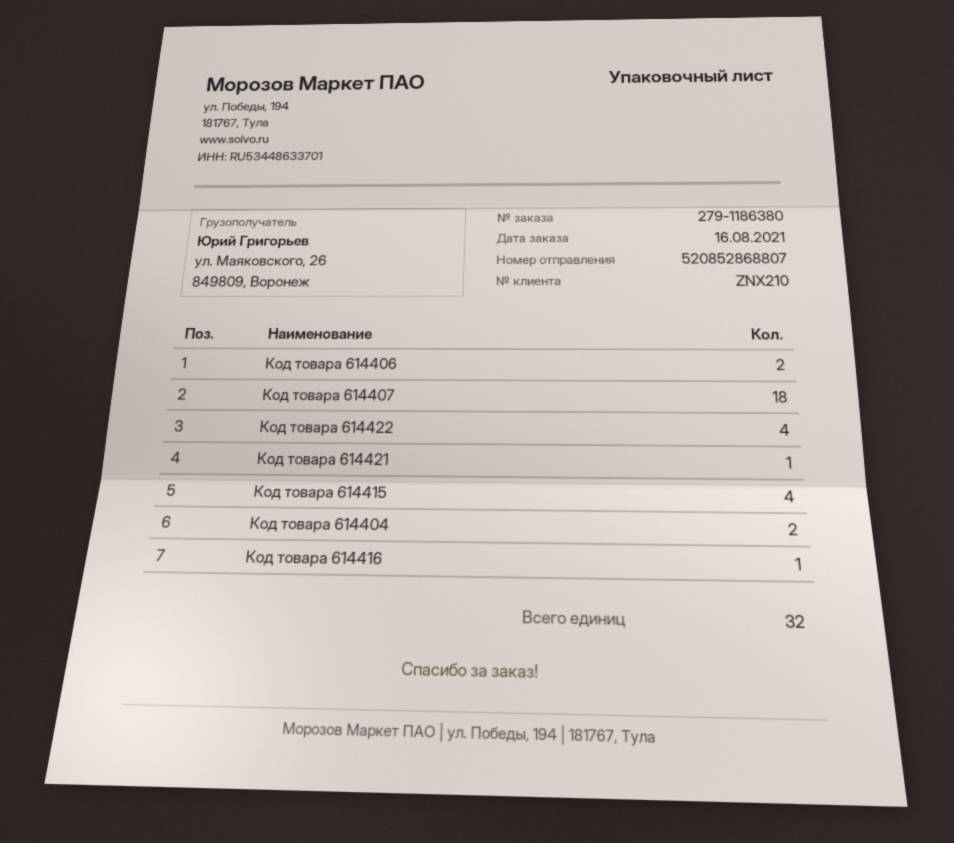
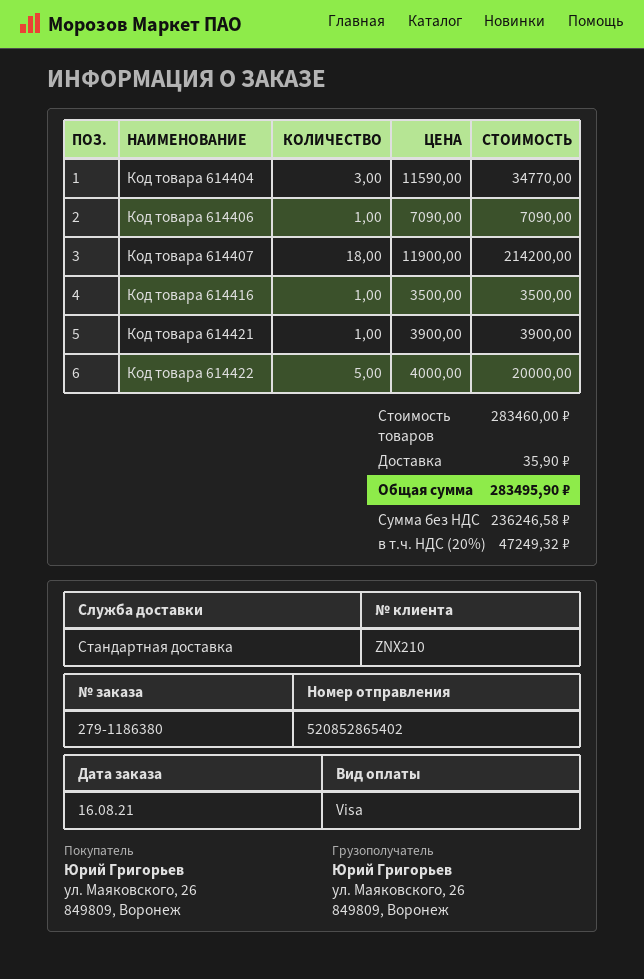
tracking number: 520852868807 -> 520852865402
Код товара 614406: 2 -> 1
Код товара 614422: 4 -> 5
Код товара 614415: 4 -> none
Код товара 614404: 2 -> 3

